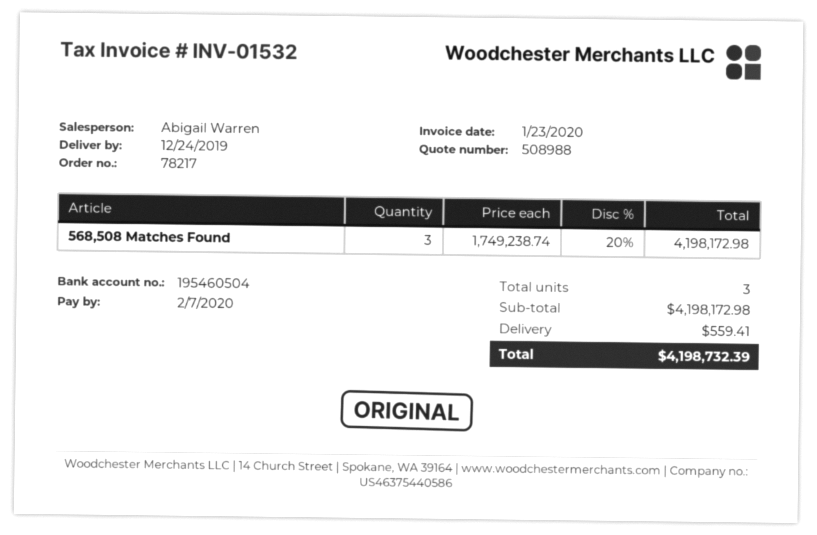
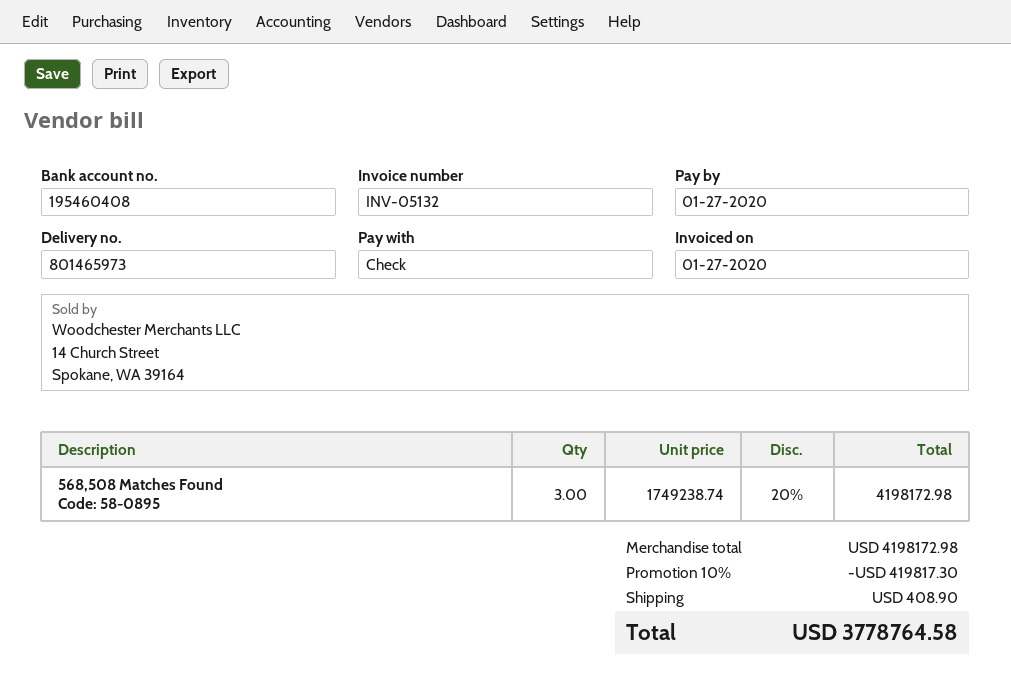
invoice number: INV-01532 -> INV-05132
invoice date: 2020-01-23 -> 2020-01-27
due date: 2020-02-07 -> 2020-01-27
bank account: 195460504 -> 195460408
discount: none -> 10% = 419817.30
shipping: 559.41 -> 408.90
total: 4198732.39 -> 3778764.58

